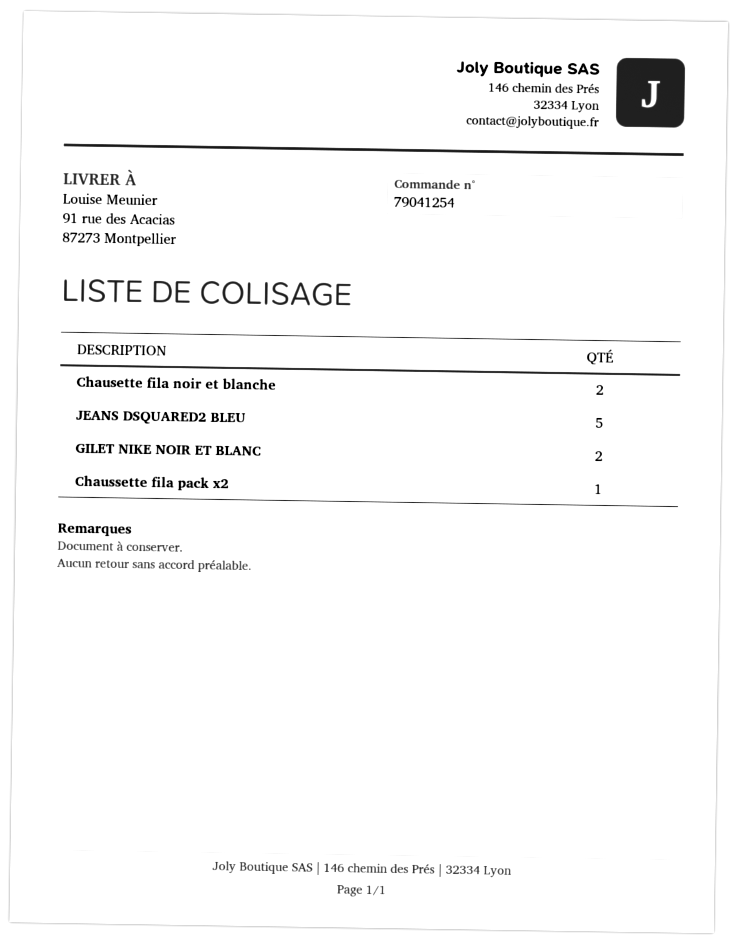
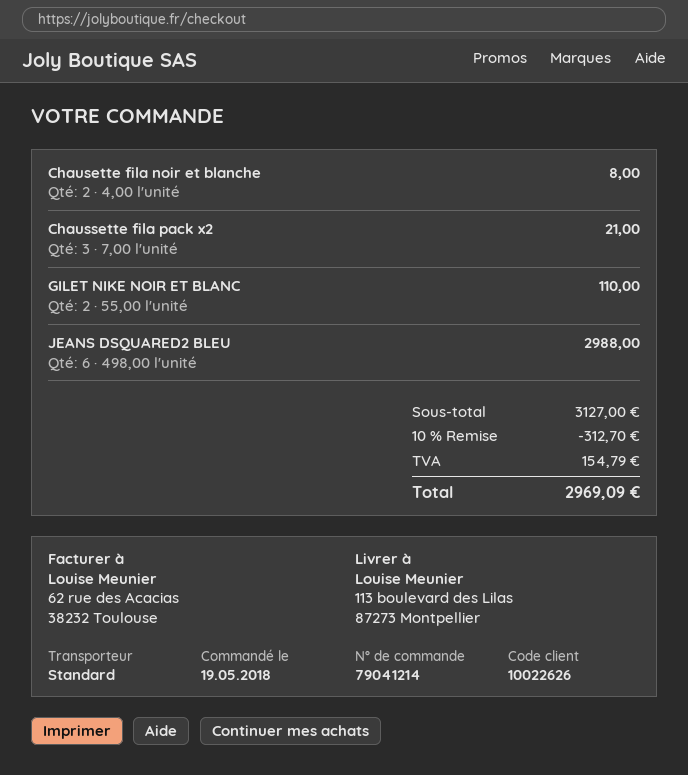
order number: 79041254 -> 79041214
ship to: 91 rue des Acacias, 87273 Montpellier -> 113 boulevard des Lilas, 87273 Montpellier
JEANS DSQUARED2 BLEU: 5 -> 6
Chaussette fila pack x2: 1 -> 3

